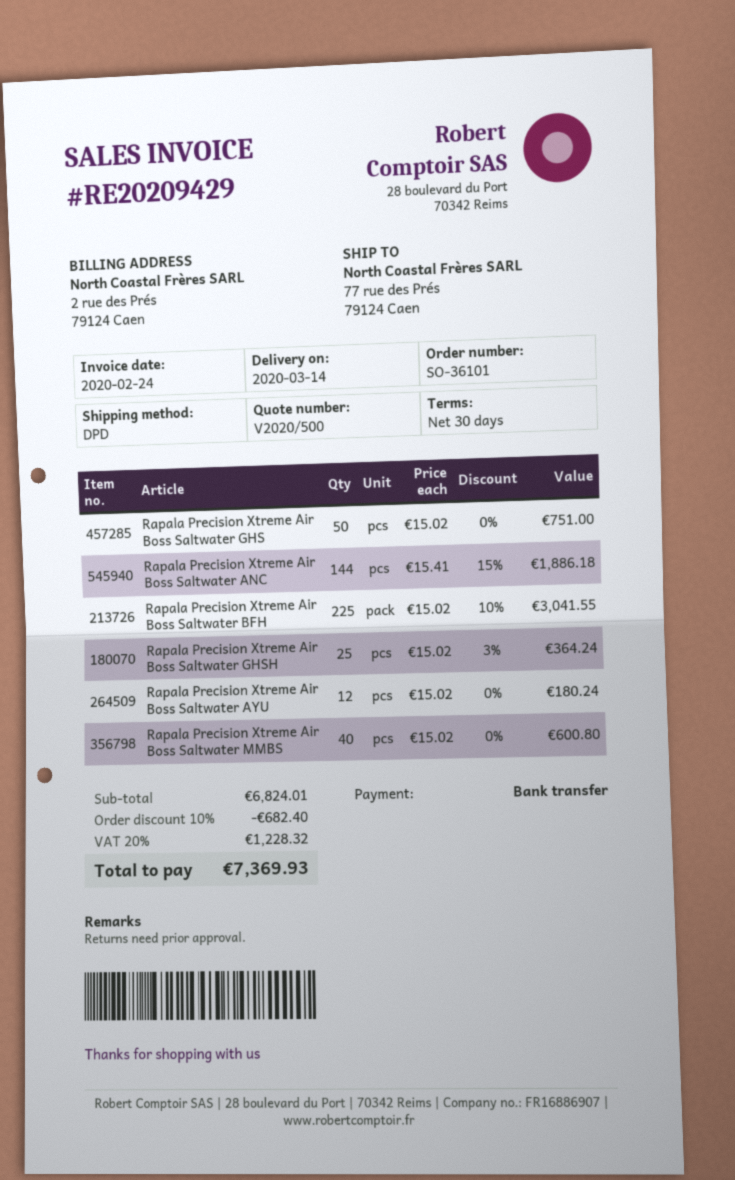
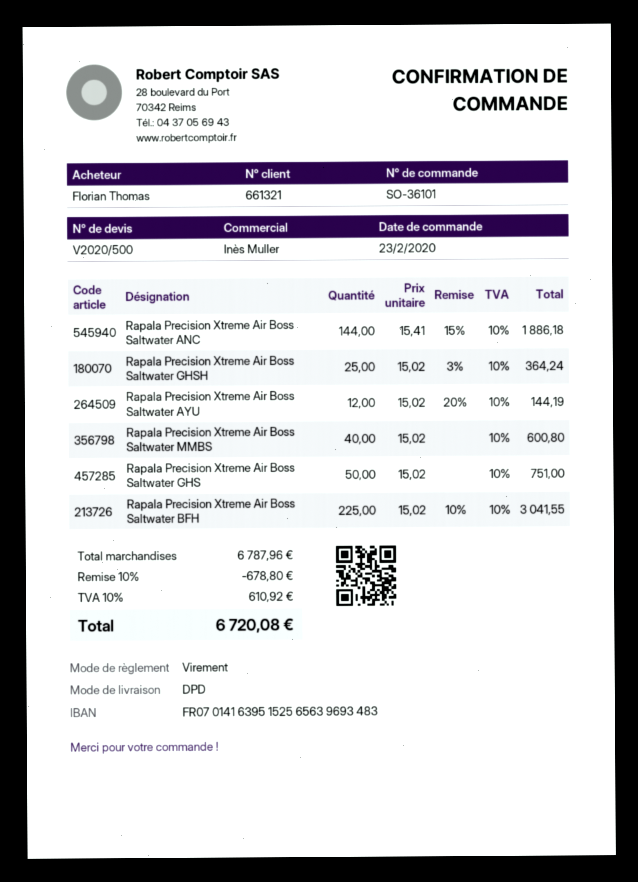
Rapala Precision Xtreme Air Boss Saltwater AYU: 12 x 15.02 = 180.24 -> 12 x 15.02 - 20% = 144.19
subtotal: 6824.01 -> 6787.96
discount: 10% = 682.40 -> 10% = 678.80
tax: 20% = 1228.32 -> 10% = 610.92
total: 7369.93 -> 6720.08

